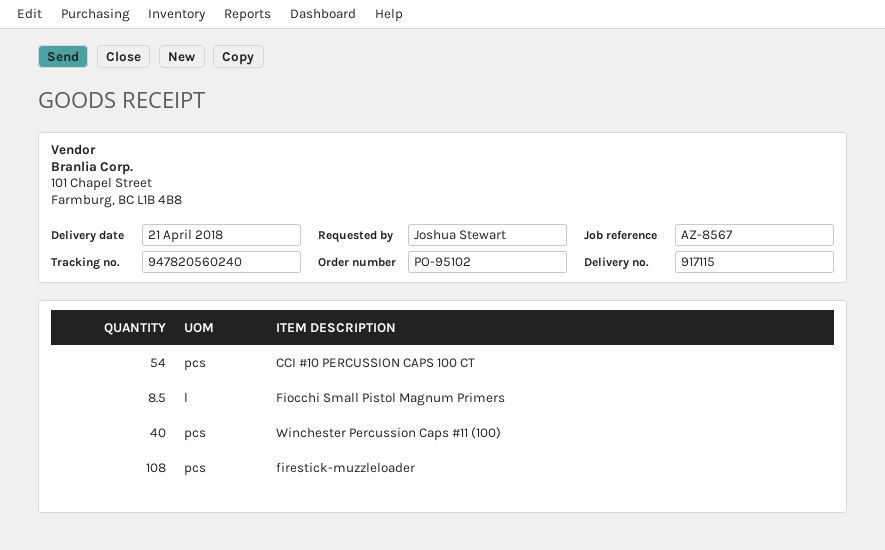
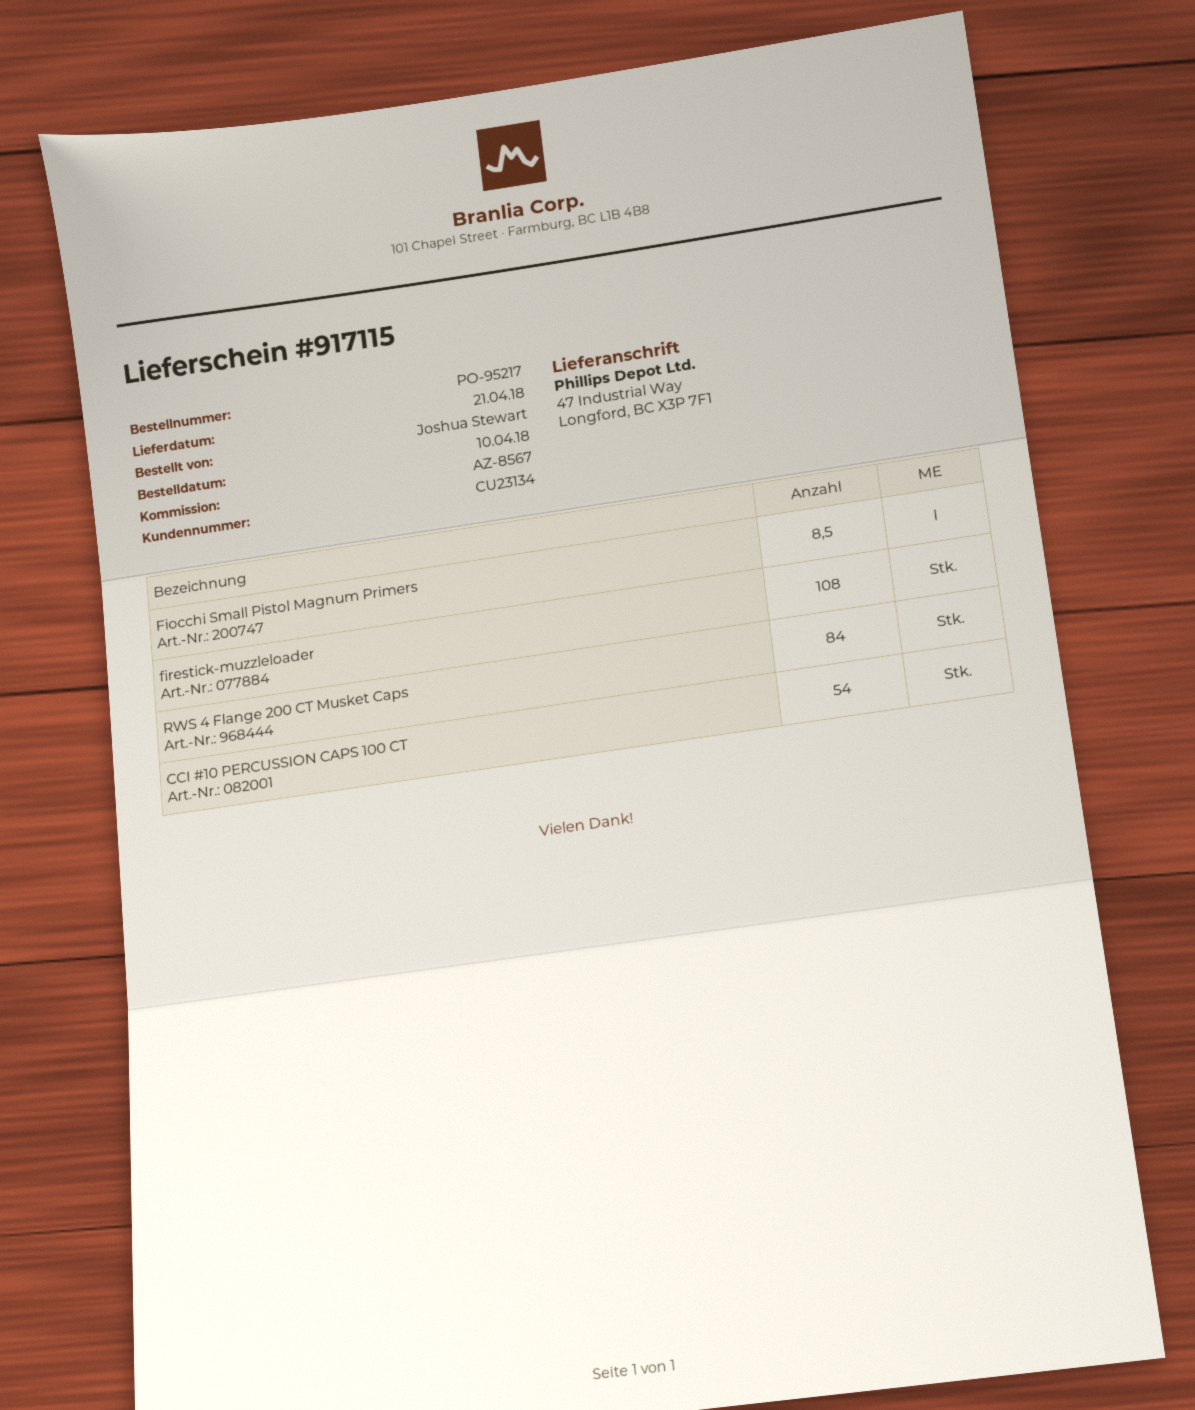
order number: PO-95102 -> PO-95217
Winchester Percussion Caps #11 (100): 40 -> none
RWS 4 Flange 200 CT Musket Caps: none -> 84

